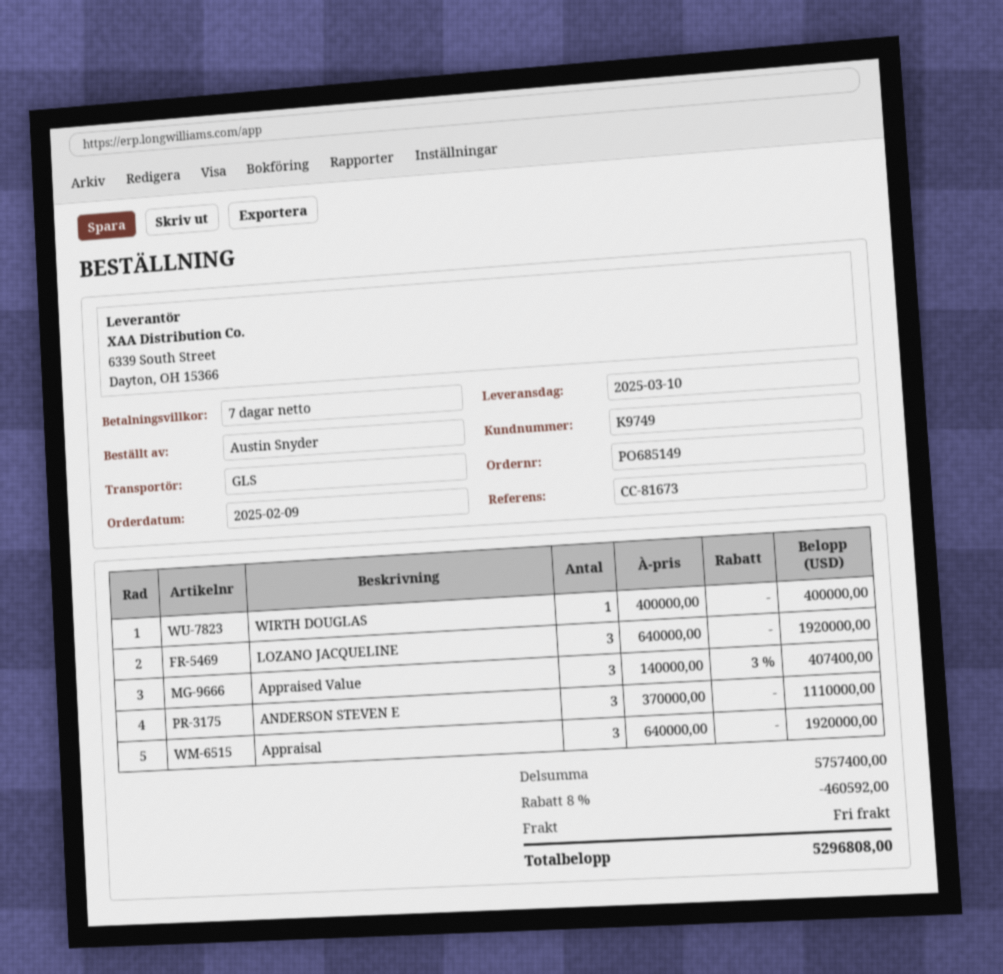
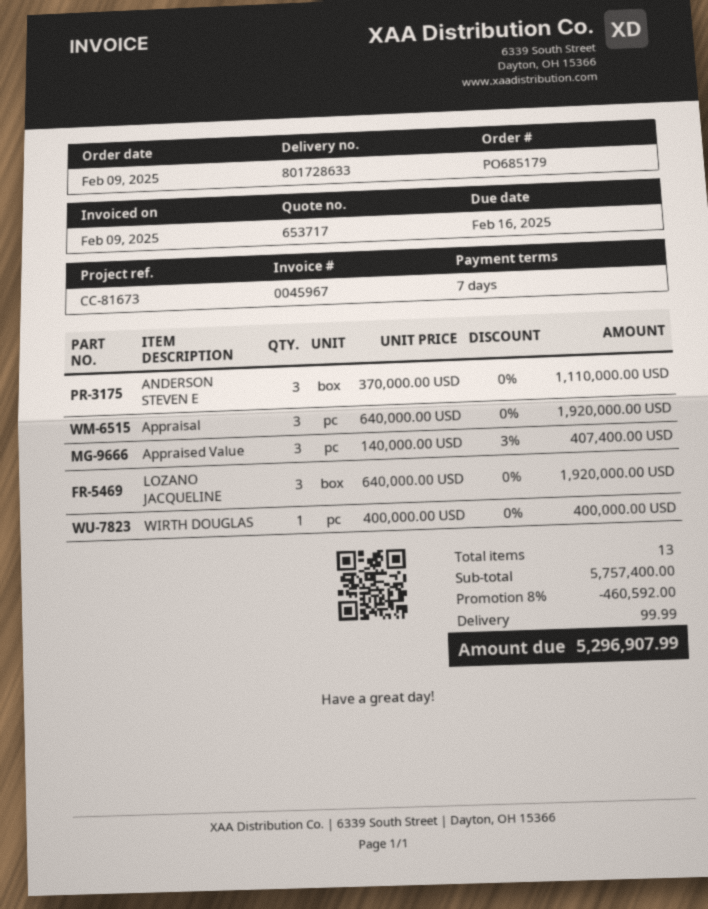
order number: PO685149 -> PO685179
shipping: 0.00 -> 99.99
total: 5296808.00 -> 5296907.99

